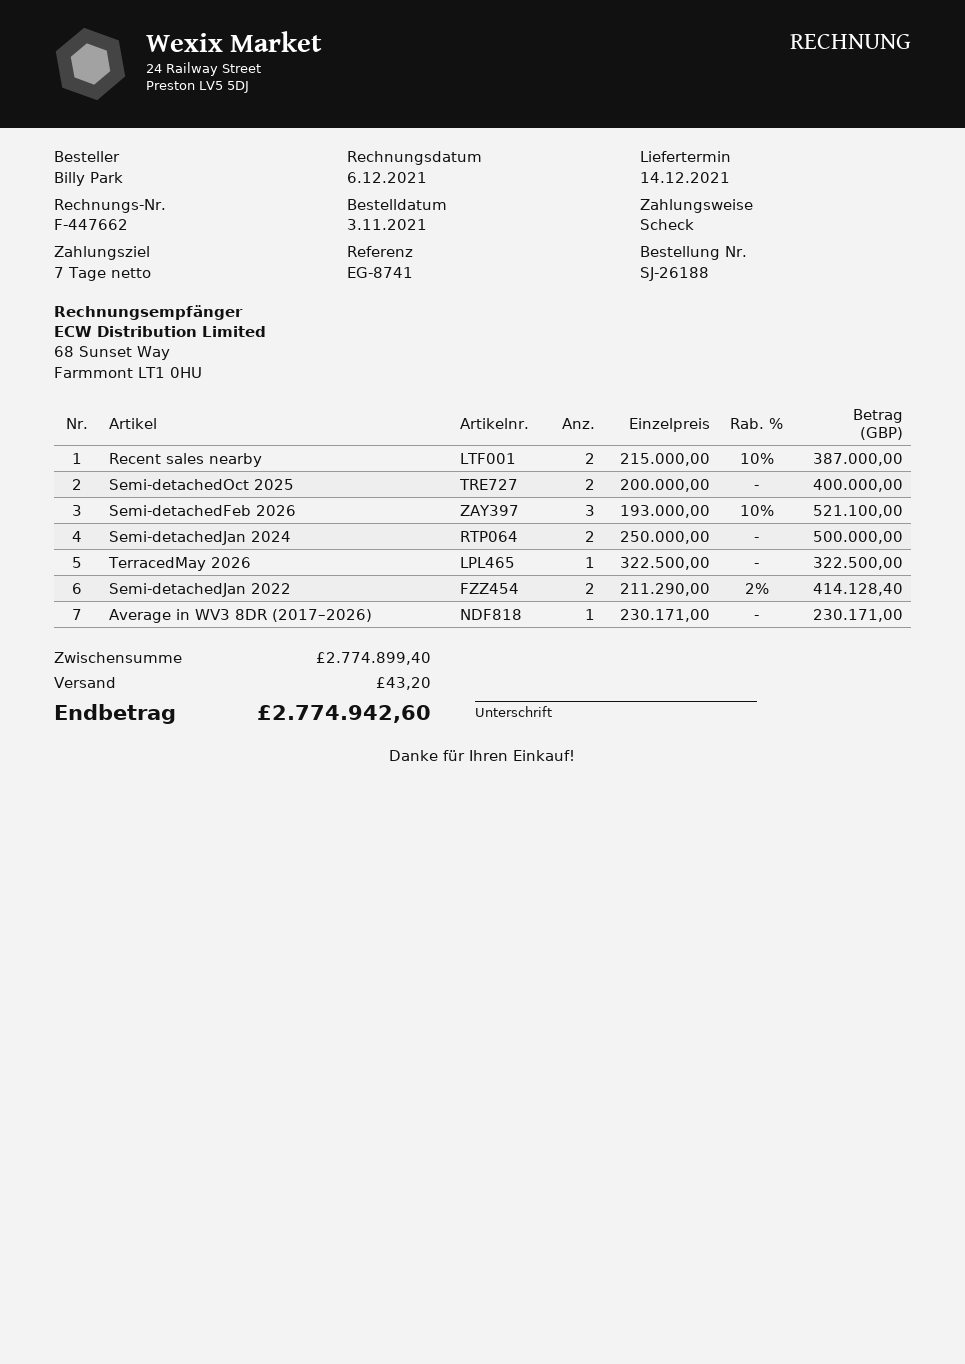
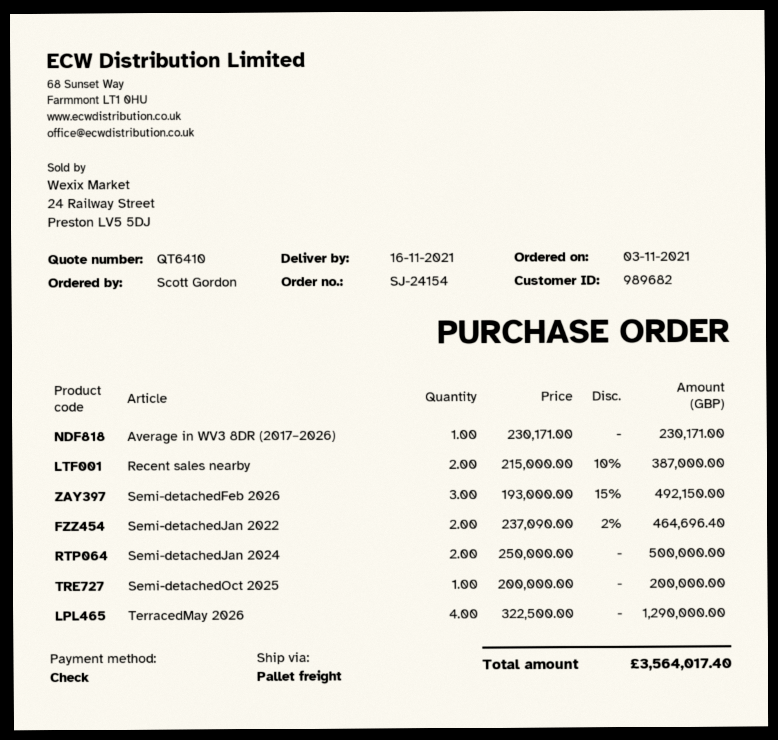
order number: SJ-26188 -> SJ-24154
delivery date: 2021-12-14 -> 2021-11-16
ordered by: Billy Park -> Scott Gordon
Semi-detachedOct 2025: 2 x 200000.00 = 400000.00 -> 1 x 200000.00 = 200000.00
Semi-detachedFeb 2026: 3 x 193000.00 - 10% = 521100.00 -> 3 x 193000.00 - 15% = 492150.00
TerracedMay 2026: 1 x 322500.00 = 322500.00 -> 4 x 322500.00 = 1290000.00
Semi-detachedJan 2022: 2 x 211290.00 - 2% = 414128.40 -> 2 x 237090.00 - 2% = 464696.40
shipping: 43.20 -> none
total: 2774942.60 -> 3564017.40

